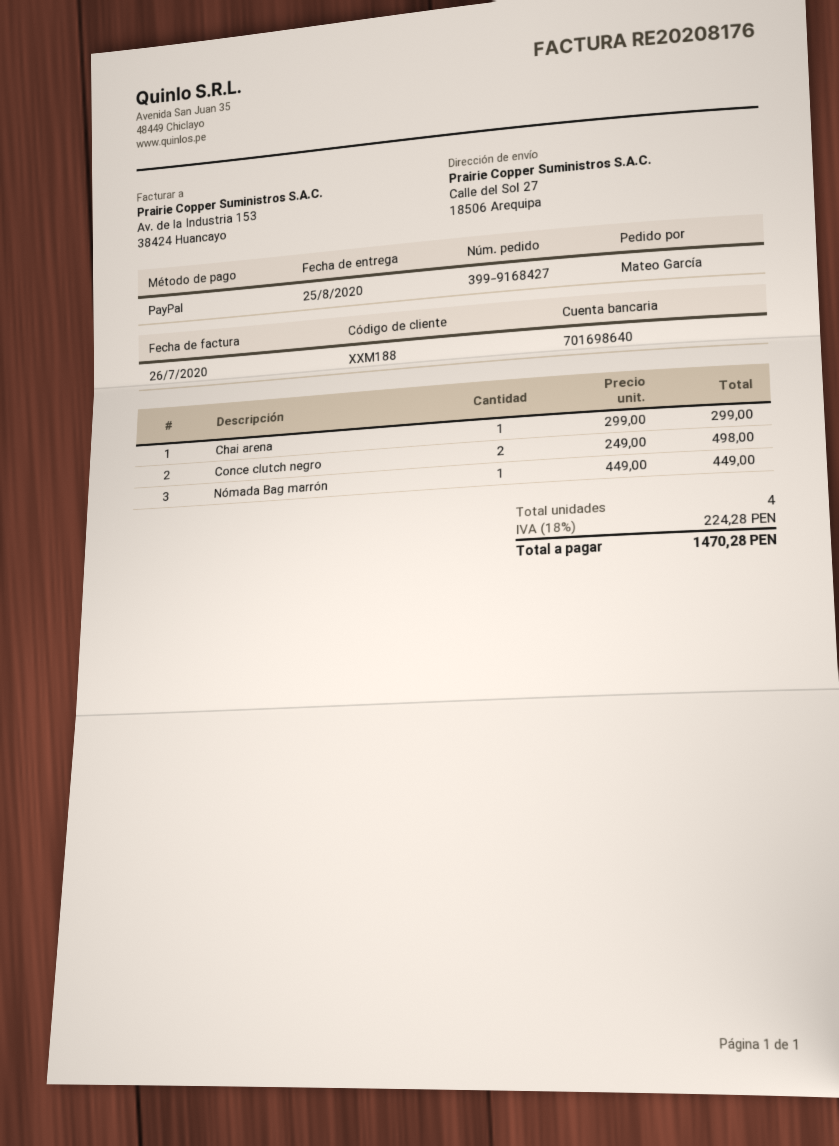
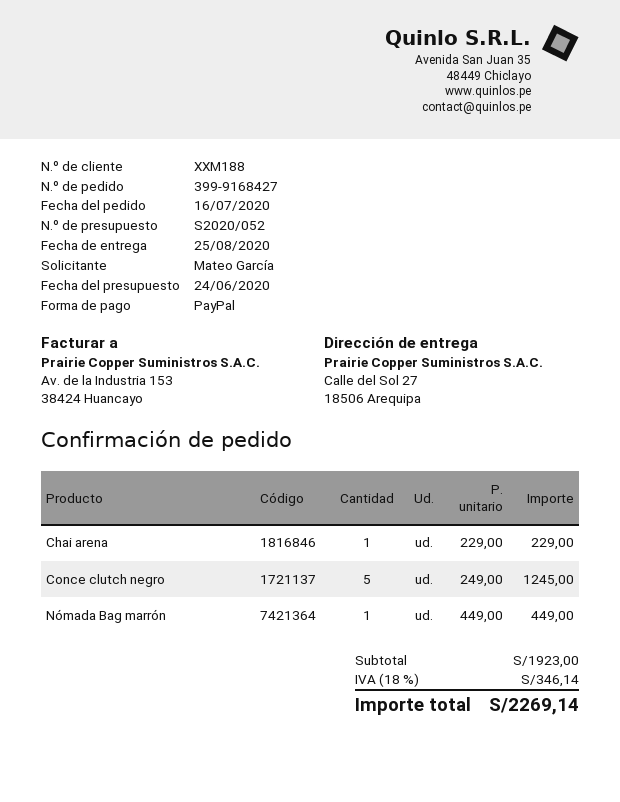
Chai arena: 1 x 299.00 = 299.00 -> 1 x 229.00 = 229.00
Conce clutch negro: 2 x 249.00 = 498.00 -> 5 x 249.00 = 1245.00
tax: 18% = 224.28 -> 18% = 346.14
total: 1470.28 -> 2269.14

